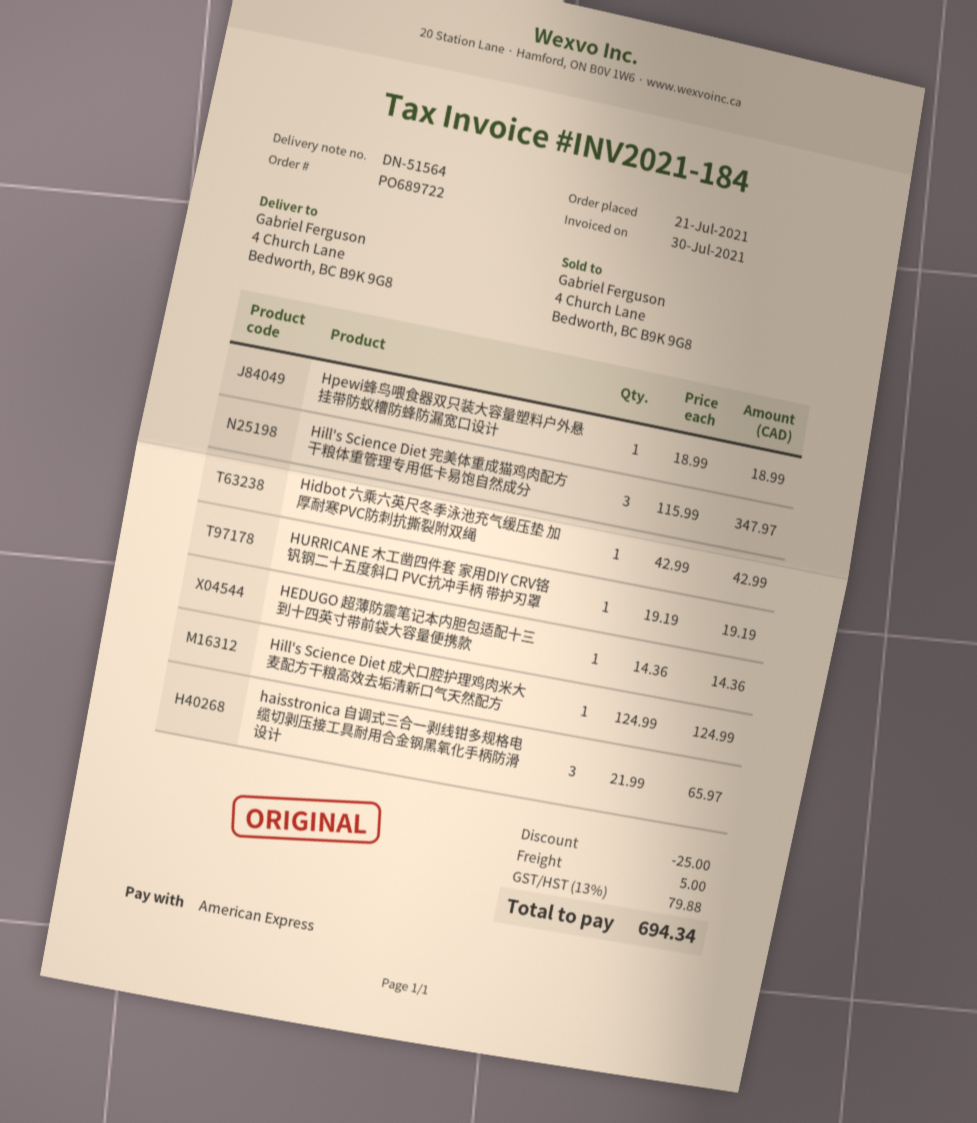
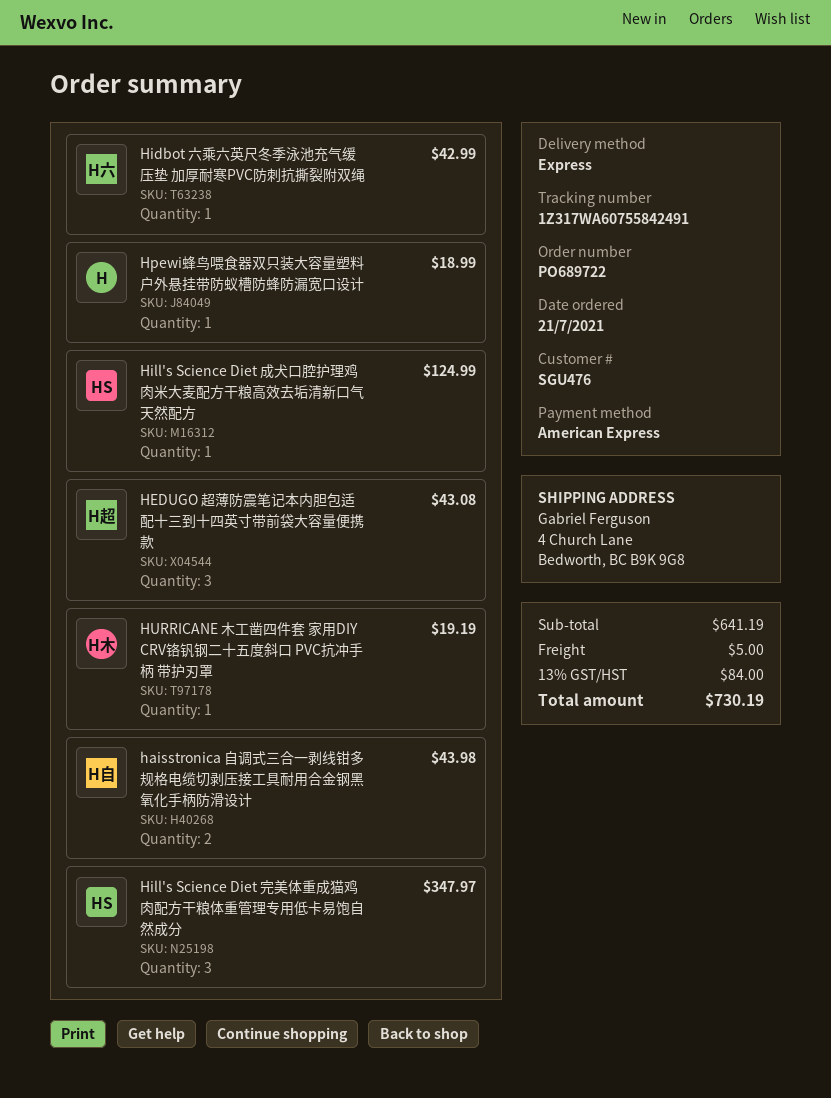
HEDUGO 超薄防震笔记本内胆包适配十三到十四英寸带前袋大容量便携款: 1 for 14.36 -> 3 for 43.08
haisstronica 自调式三合一剥线钳多规格电缆切剥压接工具耐用合金钢黑氧化手柄防滑设计: 3 for 65.97 -> 2 for 43.98
discount: 25.00 -> none
tax: 13% = 79.88 -> 13% = 84.00
total: 694.34 -> 730.19

